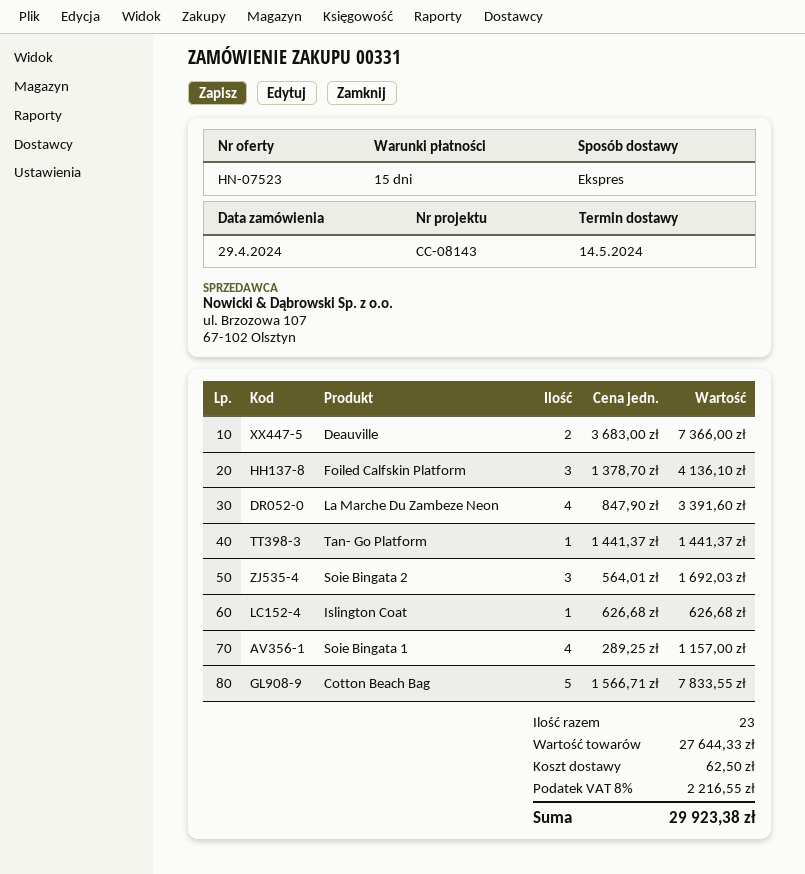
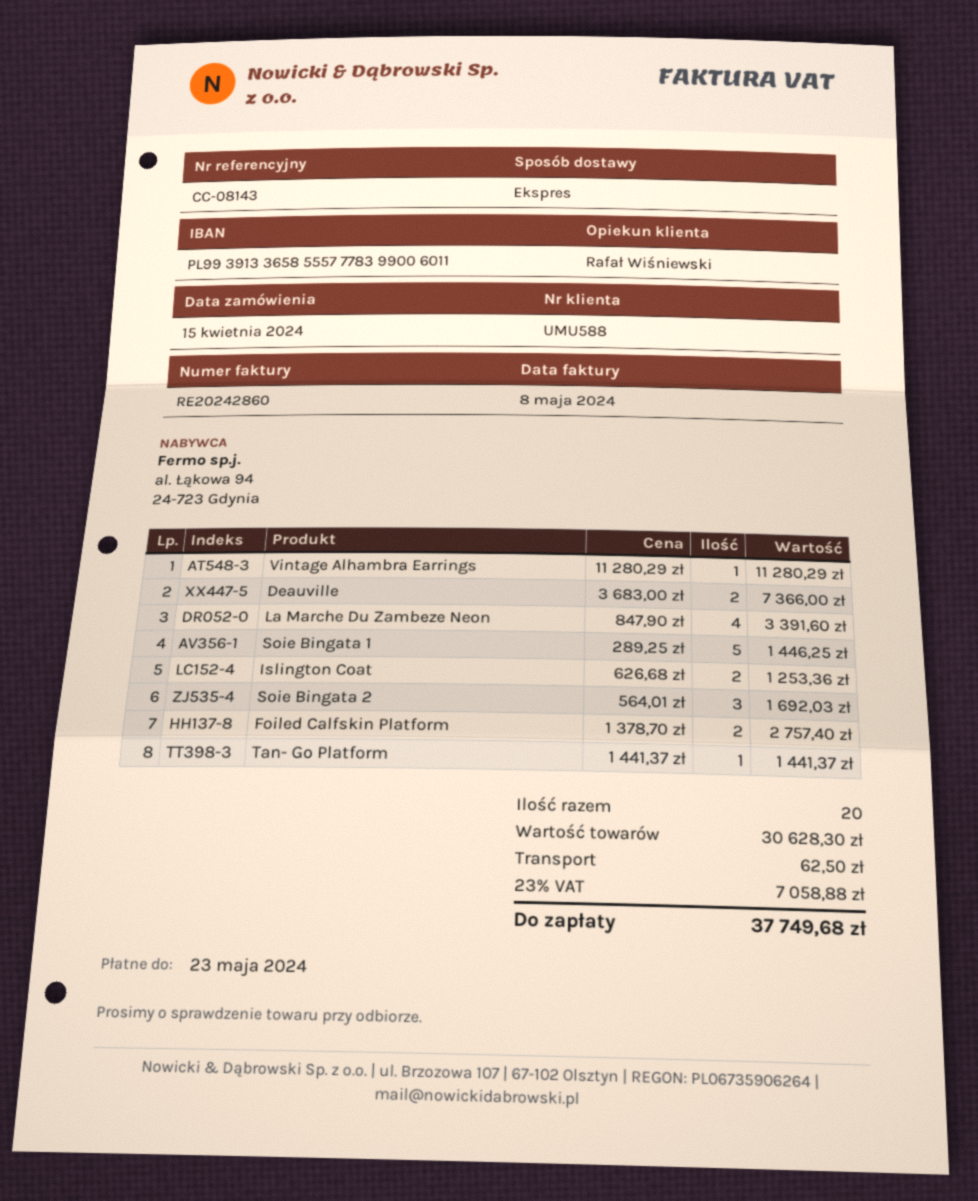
order date: 2024-04-29 -> 2024-04-15
Foiled Calfskin Platform: 3 x 1378.70 = 4136.10 -> 2 x 1378.70 = 2757.40
Islington Coat: 1 x 626.68 = 626.68 -> 2 x 626.68 = 1253.36
Soie Bingata 1: 4 x 289.25 = 1157.00 -> 5 x 289.25 = 1446.25
Cotton Beach Bag: 5 x 1566.71 = 7833.55 -> none
Vintage Alhambra Earrings: none -> 1 x 11280.29 = 11280.29
total quantity: 23 -> 20
subtotal: 27644.33 -> 30628.30
tax: 8% = 2216.55 -> 23% = 7058.88
total: 29923.38 -> 37749.68

